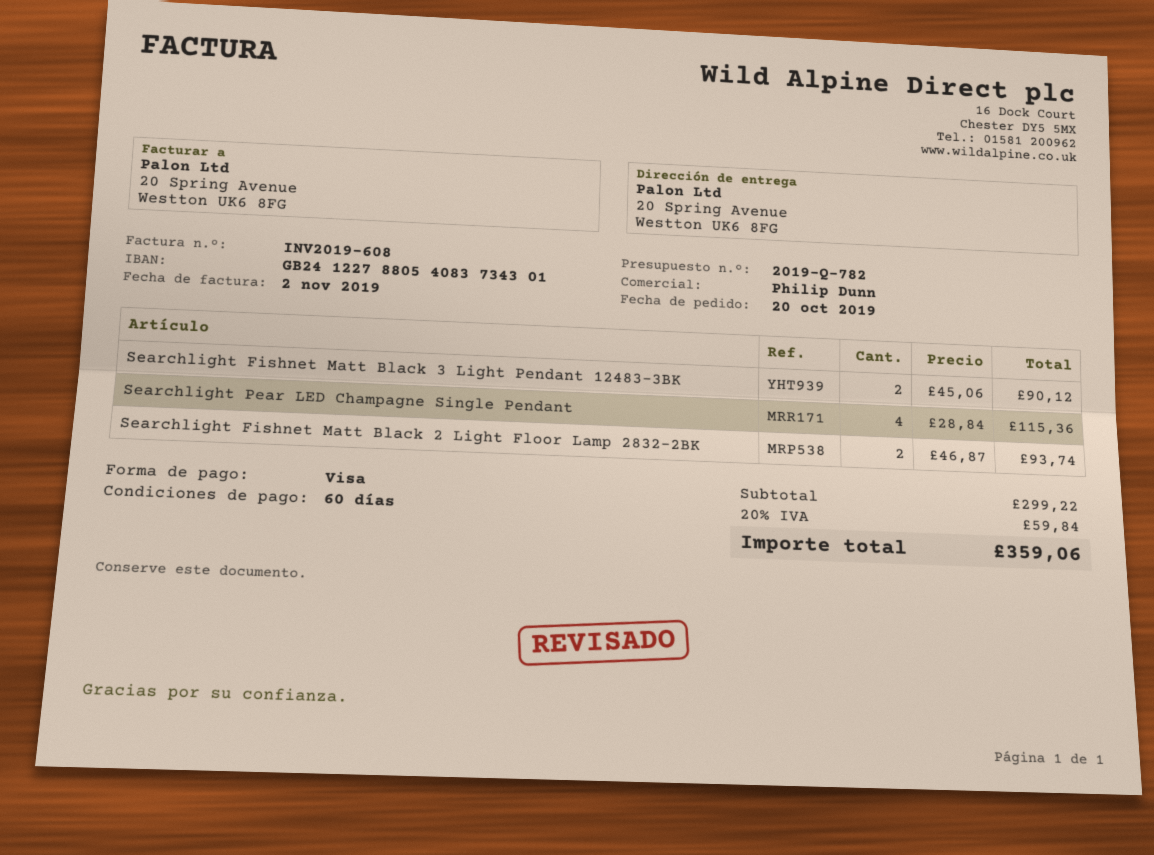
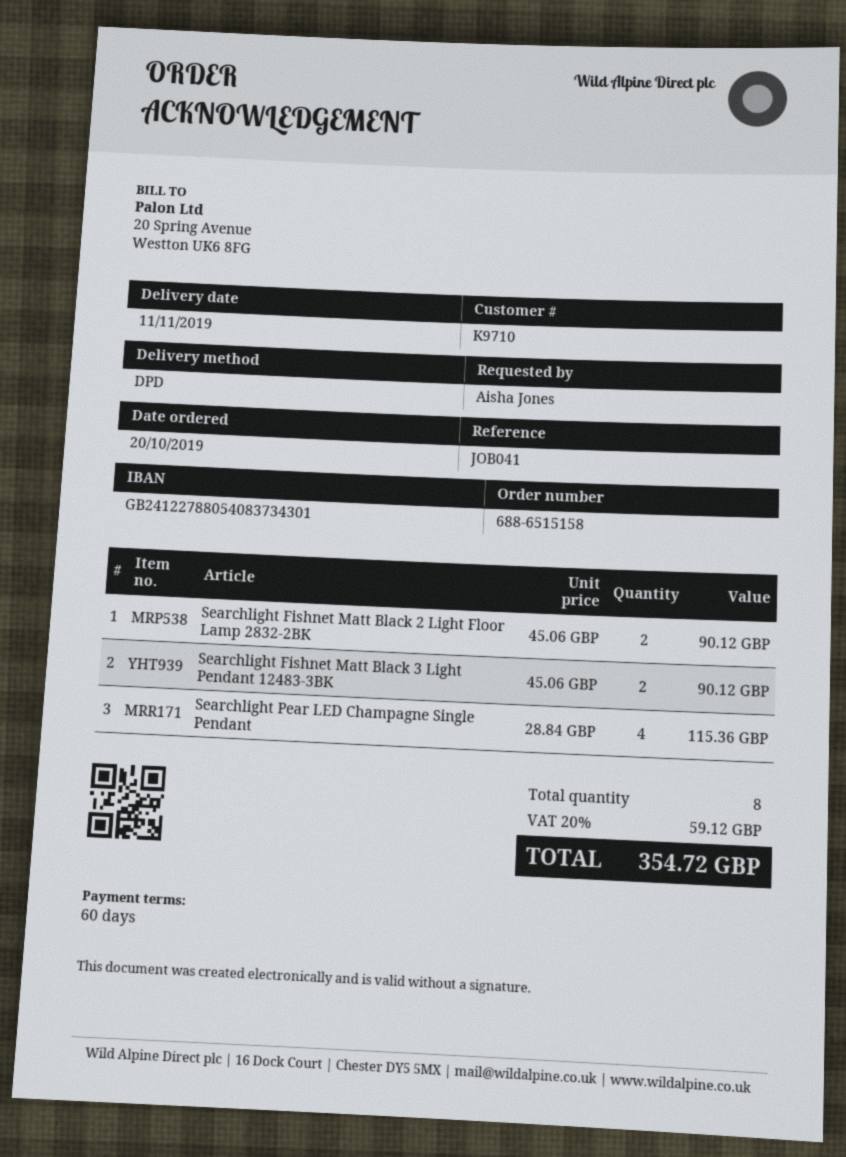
Searchlight Fishnet Matt Black 2 Light Floor Lamp 2832-2BK: 2 x 46.87 = 93.74 -> 2 x 45.06 = 90.12
tax: 20% = 59.84 -> 20% = 59.12
total: 359.06 -> 354.72

